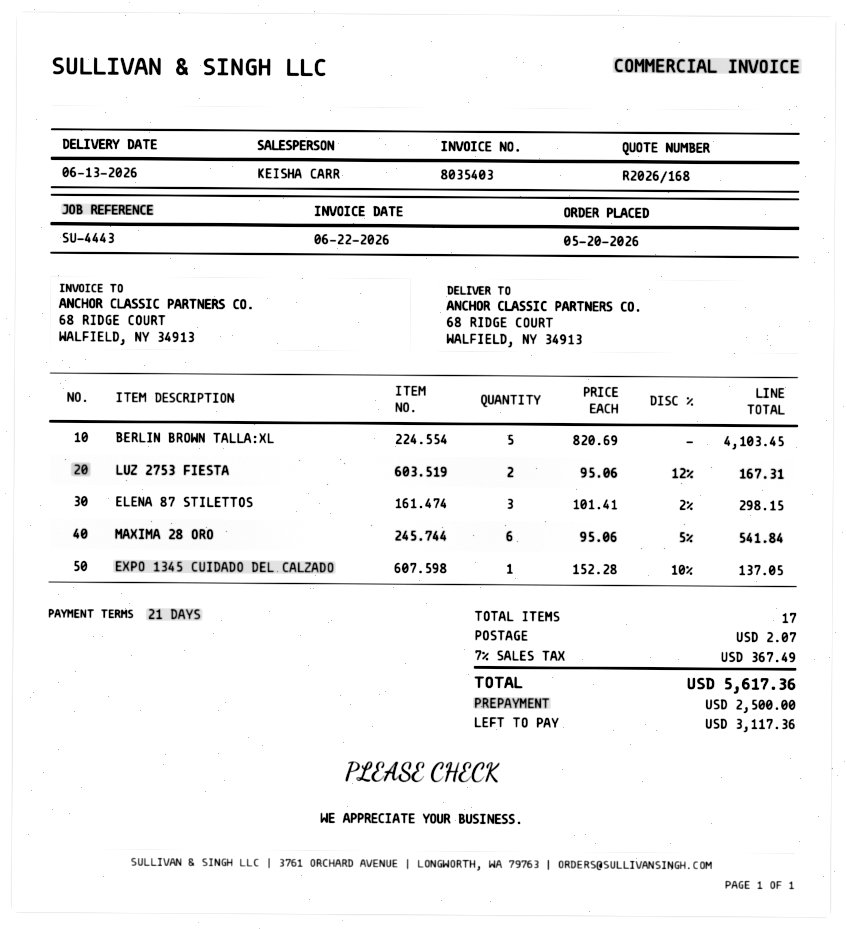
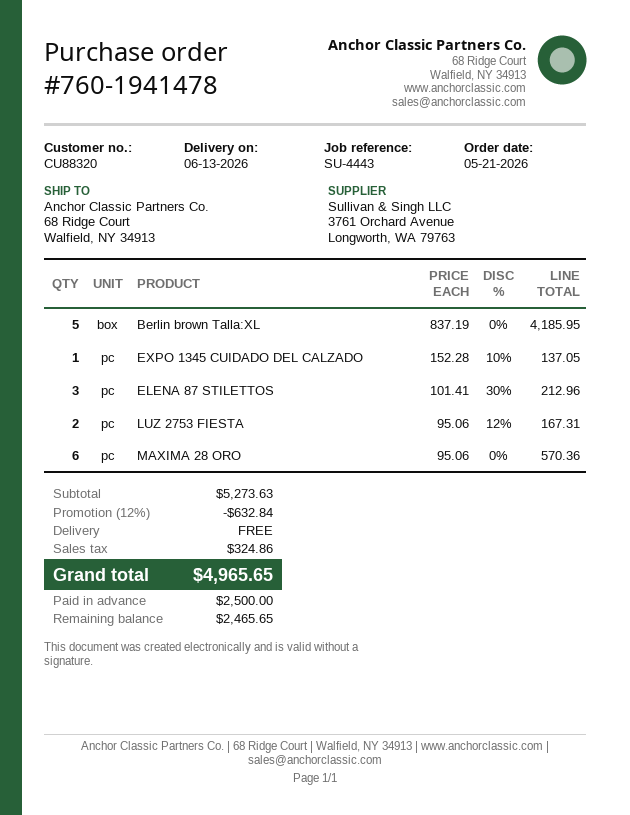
order date: 2026-05-20 -> 2026-05-21
BERLIN BROWN TALLA:XL: 5 x 820.69 = 4103.45 -> 5 x 837.19 = 4185.95
ELENA 87 STILETTOS: 3 x 101.41 - 2% = 298.15 -> 3 x 101.41 - 30% = 212.96
MAXIMA 28 ORO: 6 x 95.06 - 5% = 541.84 -> 6 x 95.06 = 570.36
discount: none -> 12% = 632.84
shipping: 2.07 -> 0.00
tax: 367.49 -> 324.86
total: 5617.36 -> 4965.65
balance: 3117.36 -> 2465.65

